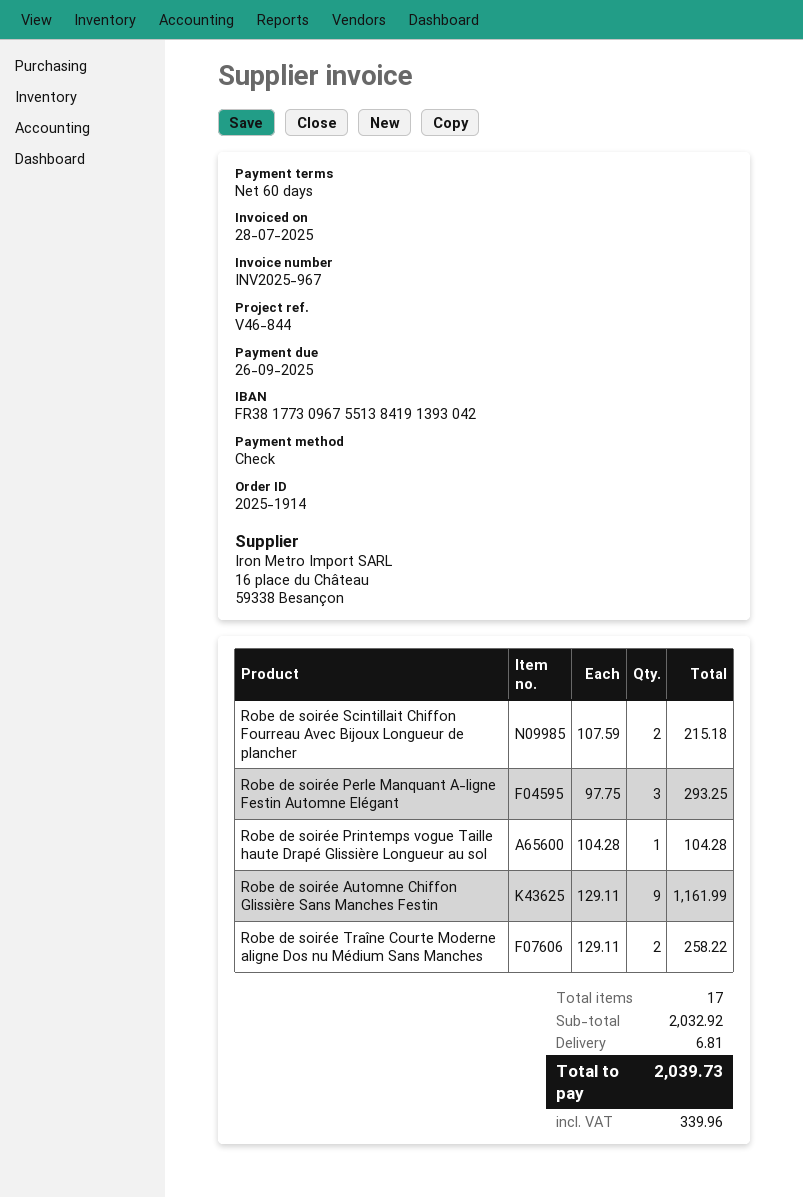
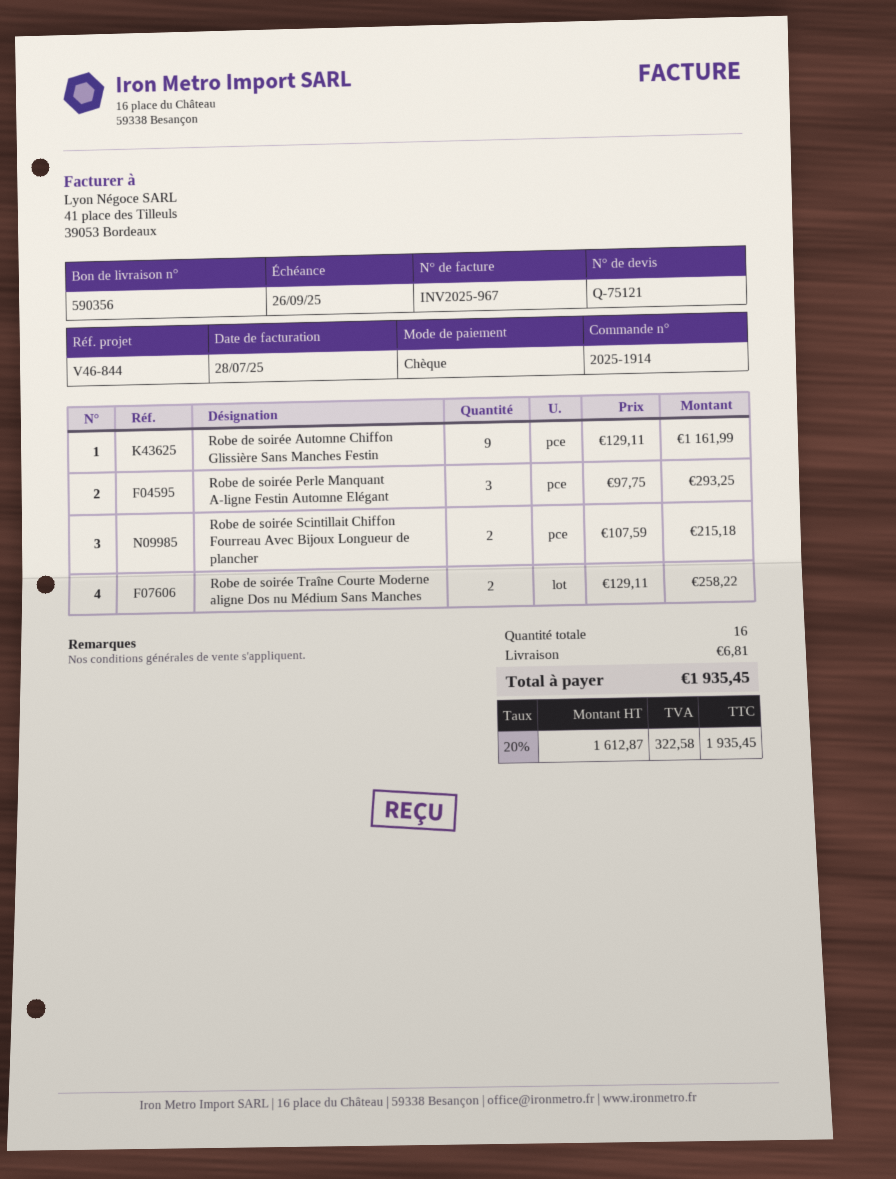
Robe de soirée Printemps vogue Taille haute Drapé Glissière Longueur au sol: 1 x 104.28 = 104.28 -> none
total quantity: 17 -> 16
tax: 339.96 -> 322.58
total: 2039.73 -> 1935.45

